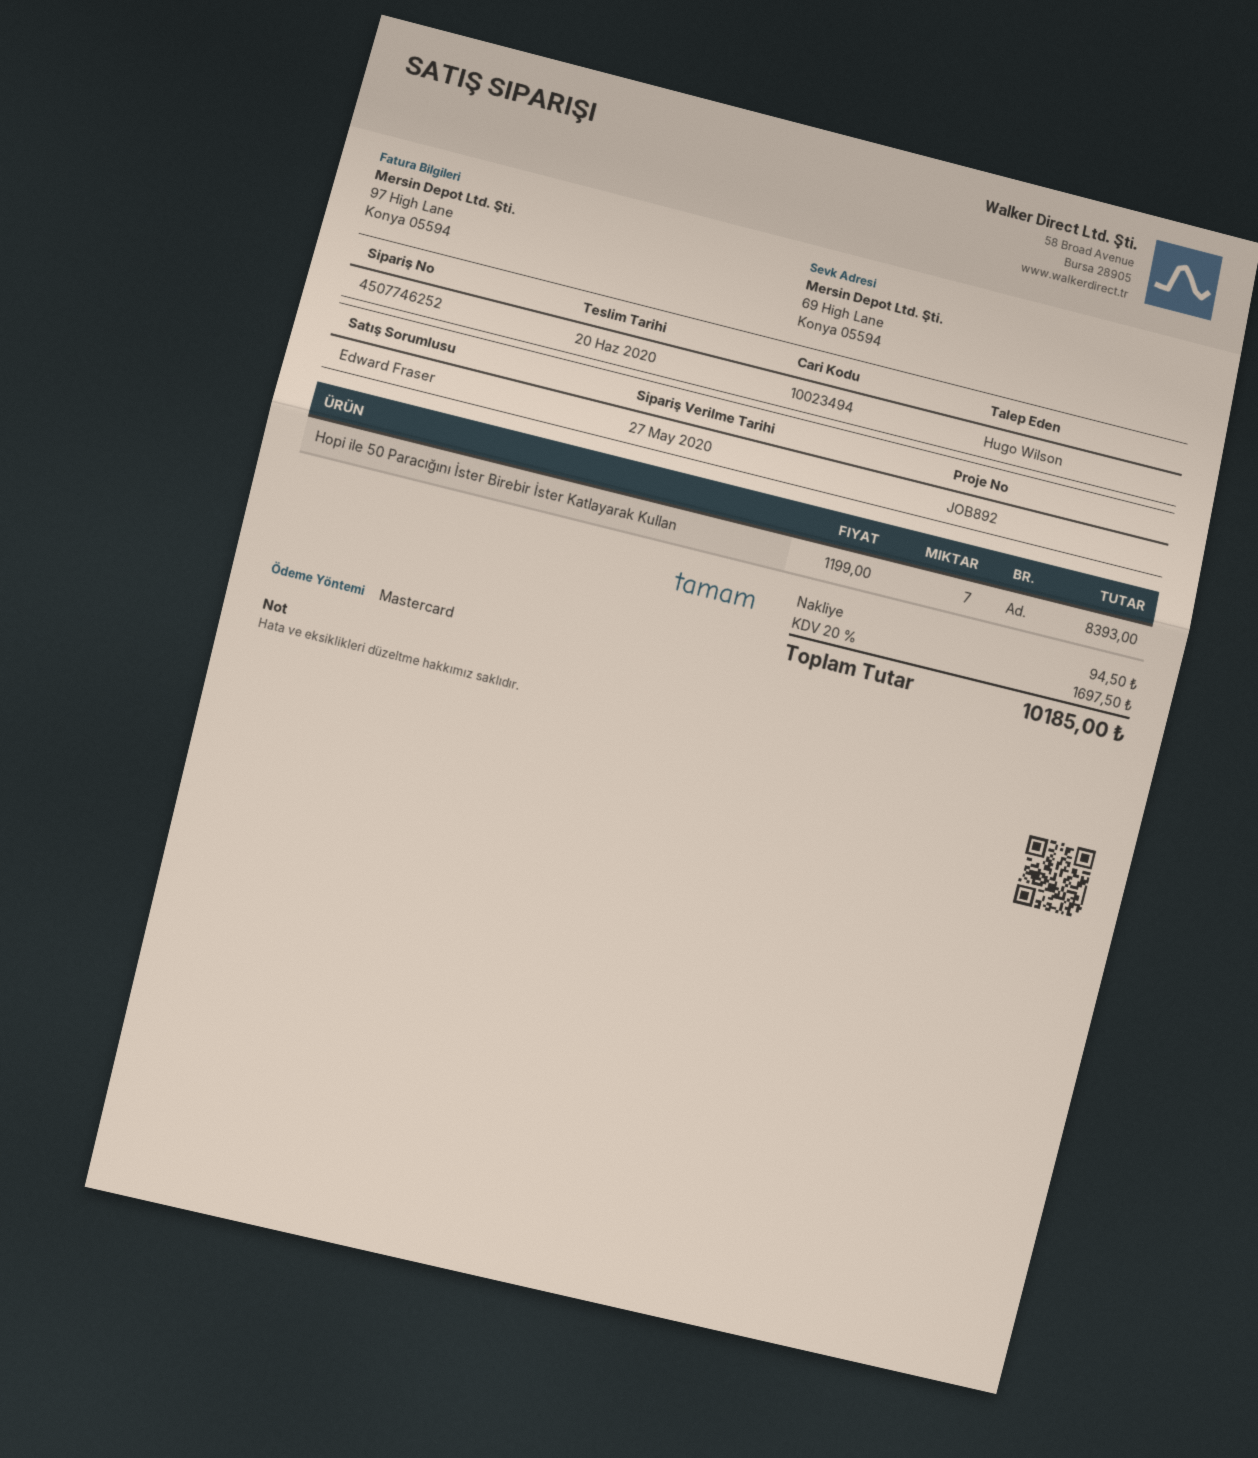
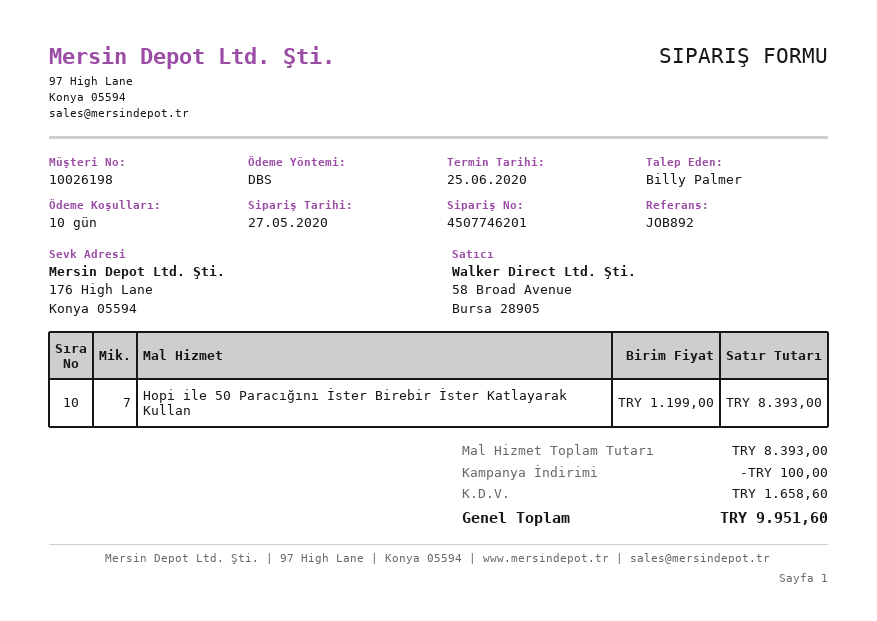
order number: 4507746252 -> 4507746201
delivery date: 2020-06-20 -> 2020-06-25
customer number: 10023494 -> 10026198
ordered by: Hugo Wilson -> Billy Palmer
payment method: Mastercard -> direct debit
ship to: 69 High Lane, Konya 05594 -> 176 High Lane, Konya 05594
discount: none -> 100.00
shipping: 94.50 -> none
tax: 1697.50 -> 1658.60
total: 10185.00 -> 9951.60

